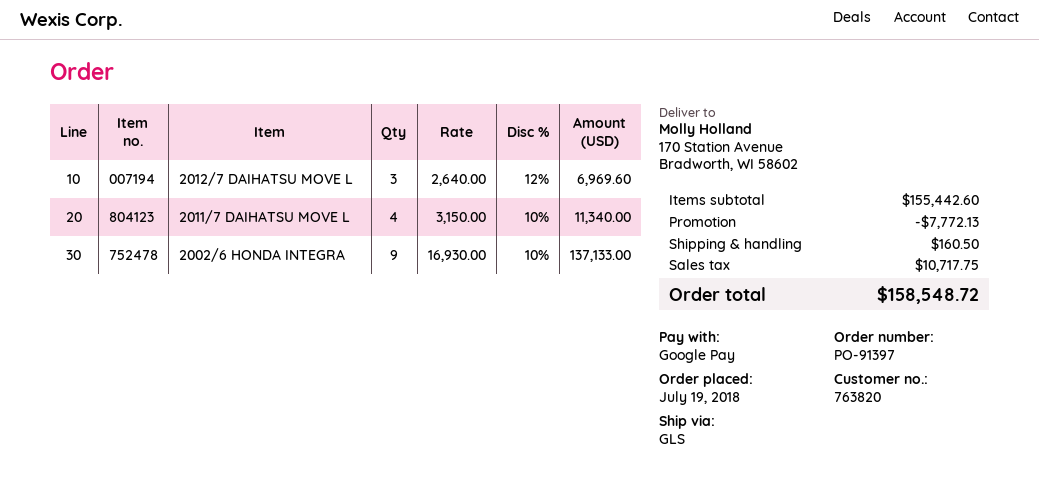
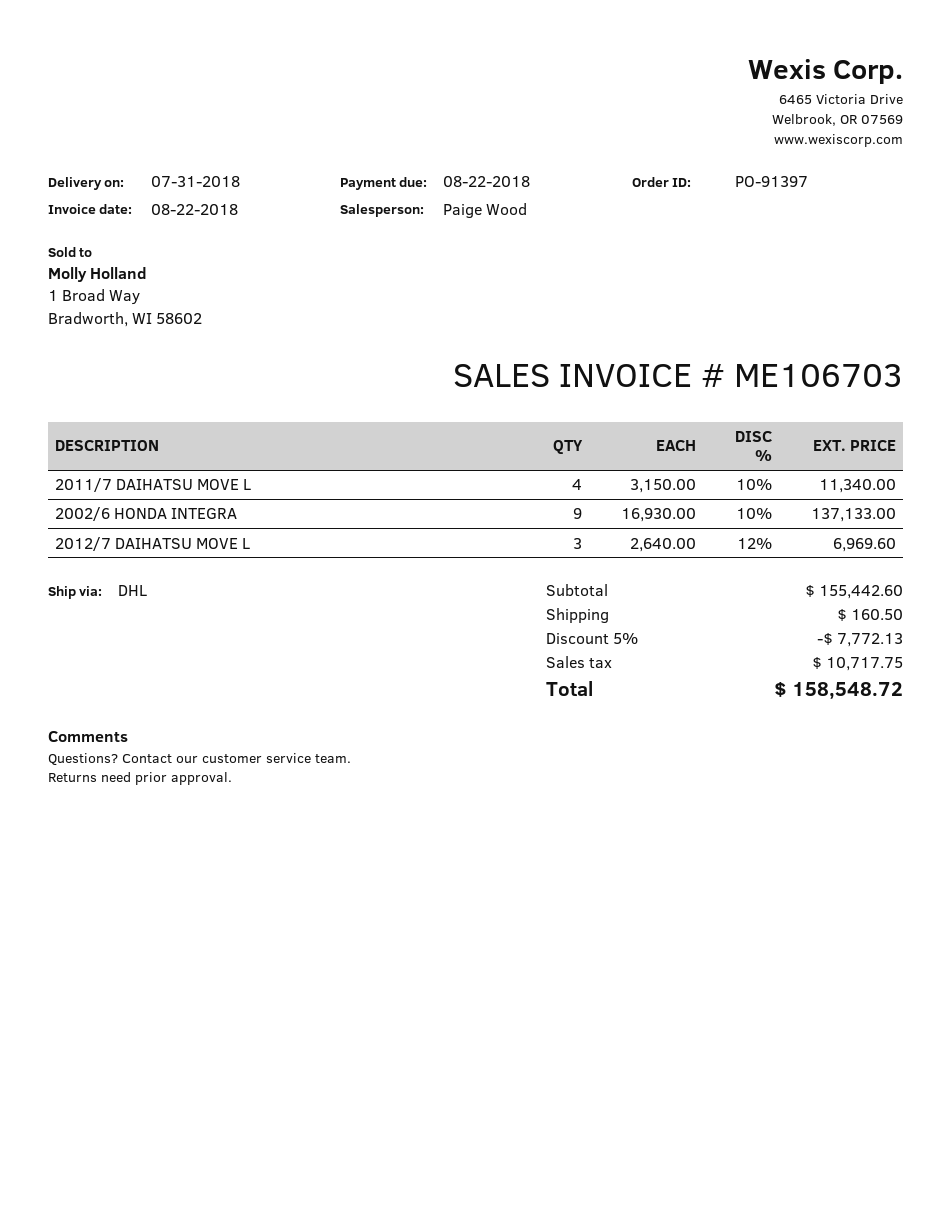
shipping method: GLS -> DHL

